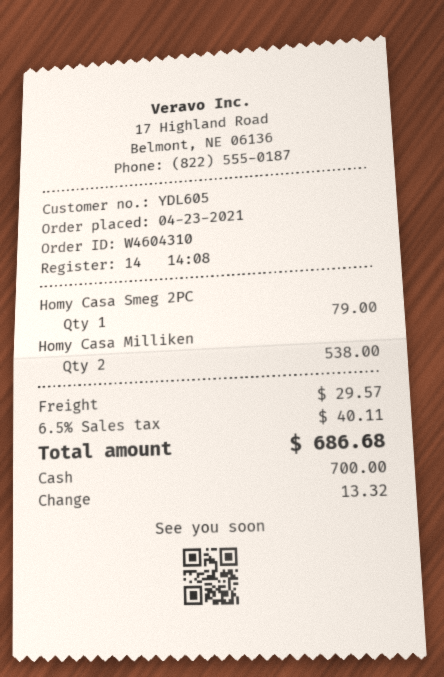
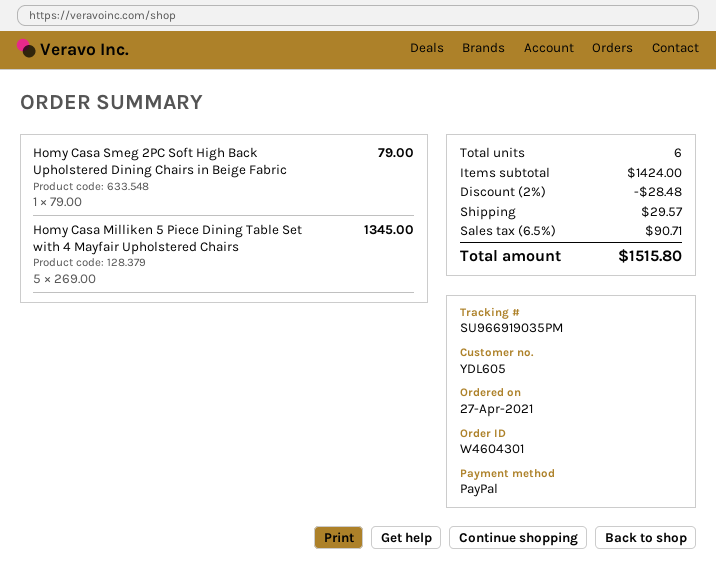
order number: W4604310 -> W4604301
order date: 2021-04-23 -> 2021-04-27
payment method: cash -> PayPal
Homy Casa Milliken: 2 for 538.00 -> 5 for 1345.00
discount: none -> 2% = 28.48
tax: 6.5% = 40.11 -> 6.5% = 90.71
total: 686.68 -> 1515.80

